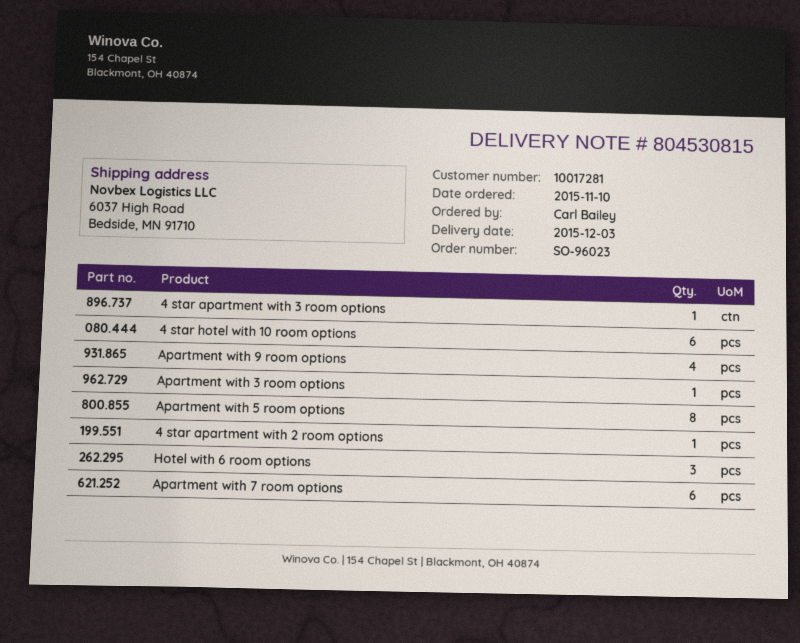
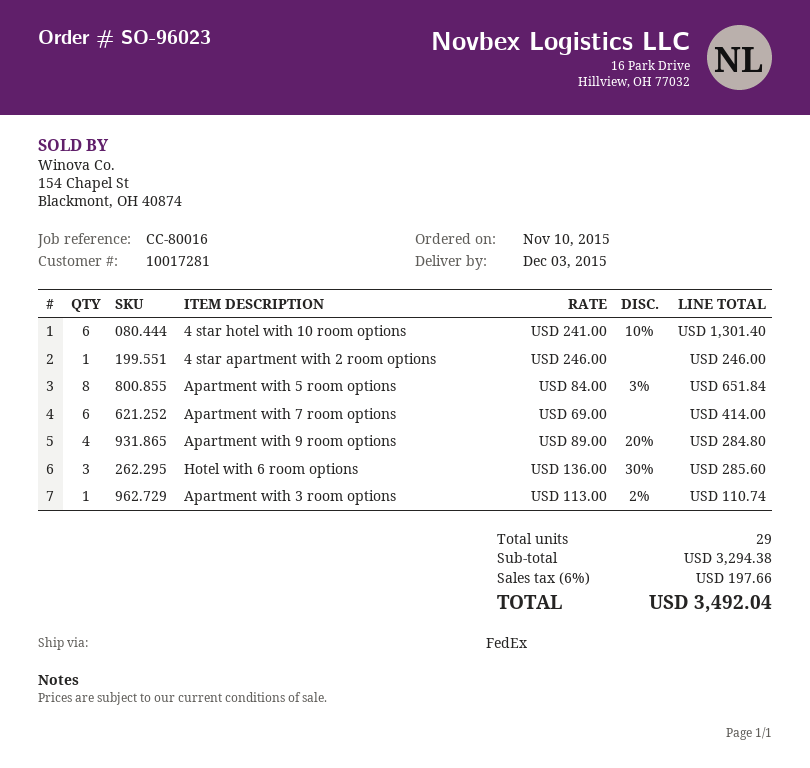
4 star apartment with 3 room options: 1 -> none

